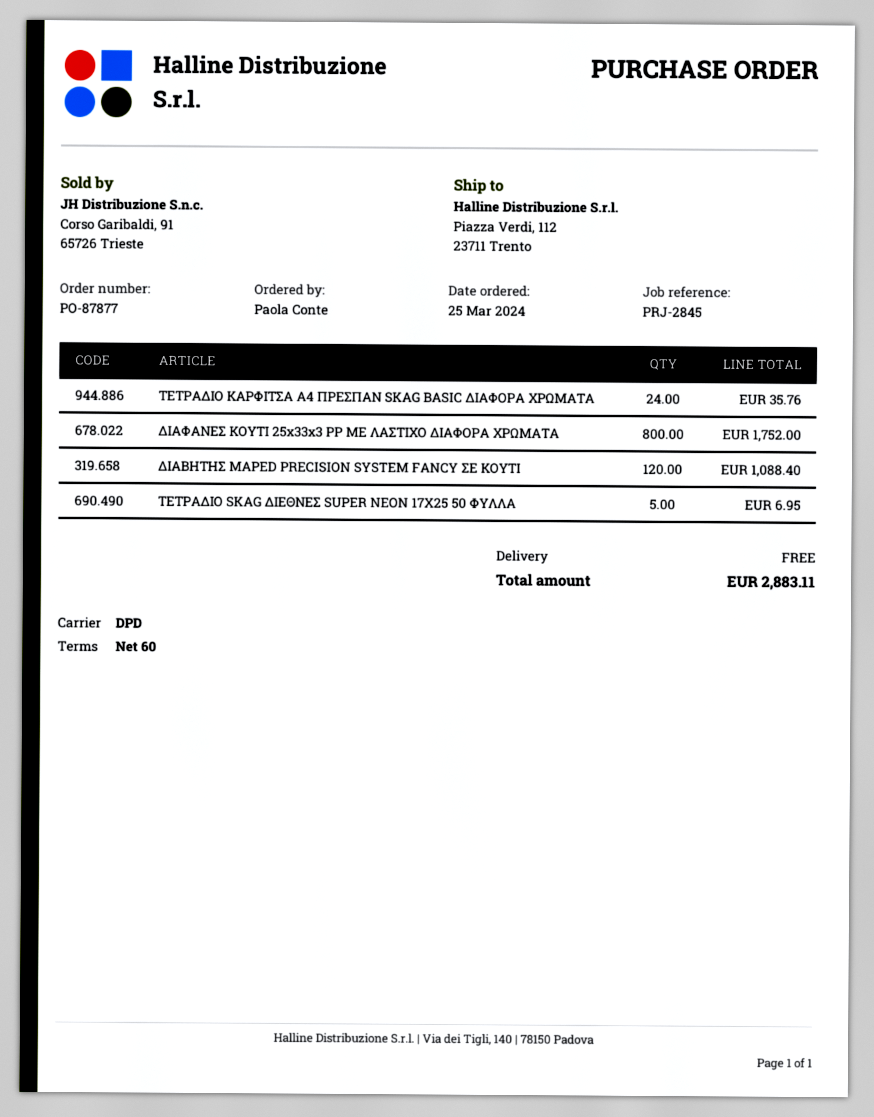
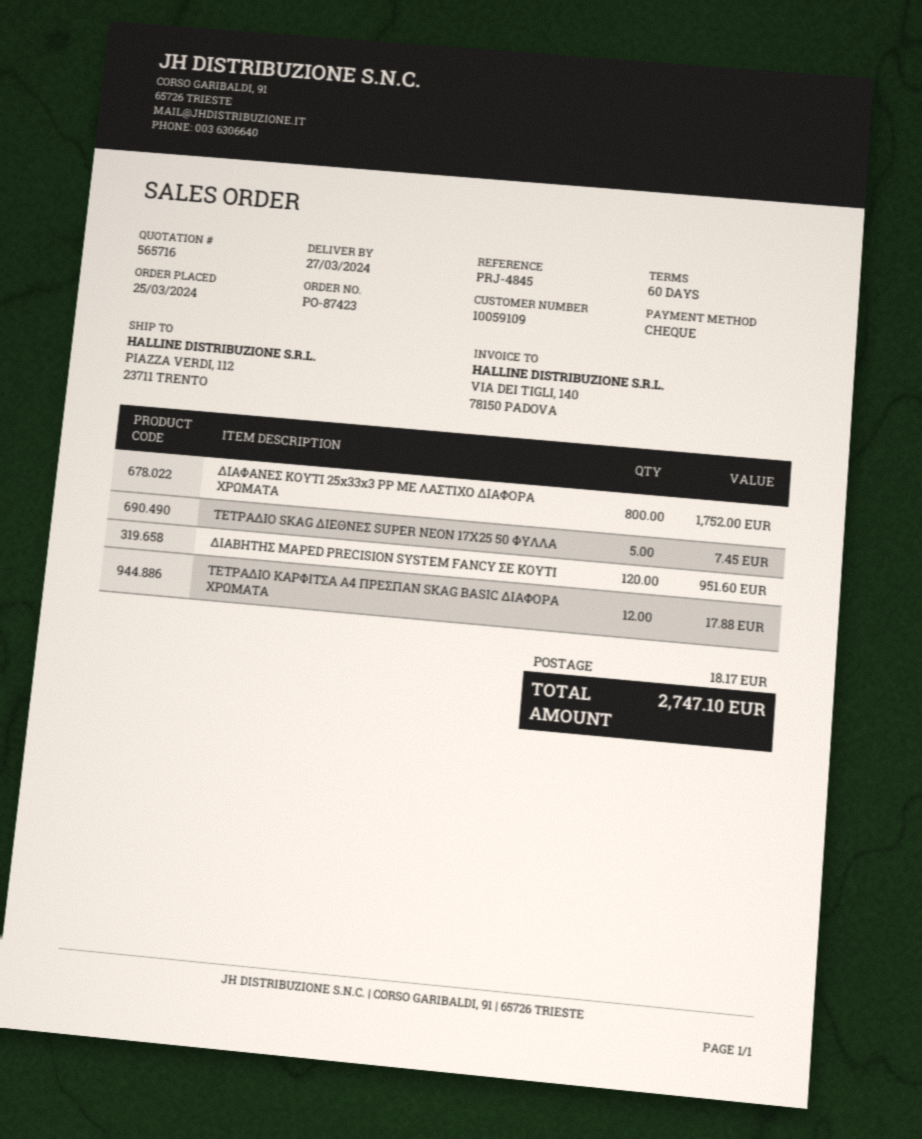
order number: PO-87877 -> PO-87423
reference: PRJ-2845 -> PRJ-4845
ΤΕΤΡΑΔΙΟ ΚΑΡΦΙΤΣΑ Α4 ΠΡΕΣΠΑΝ SKAG BASIC ΔΙΑΦΟΡΑ ΧΡΩΜΑΤΑ: 24 for 35.76 -> 12 for 17.88
ΔΙΑΒΗΤΗΣ MAPED PRECISION SYSTEM FANCY ΣΕ ΚΟΥΤΙ: 120 for 1088.40 -> 120 for 951.60
ΤΕΤΡΑΔΙΟ SKAG ΔΙΕΘΝΕΣ SUPER NEON 17X25 50 ΦΥΛΛΑ: 5 for 6.95 -> 5 for 7.45
shipping: 0.00 -> 18.17
total: 2883.11 -> 2747.10

